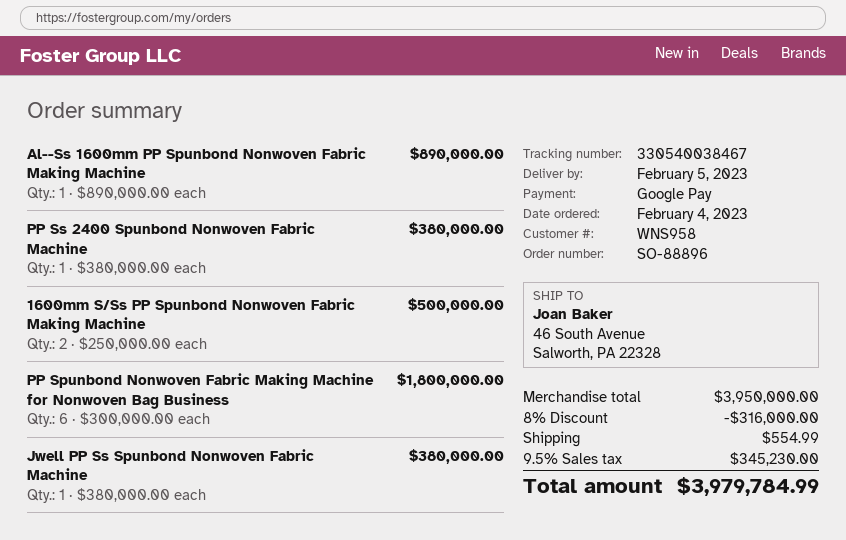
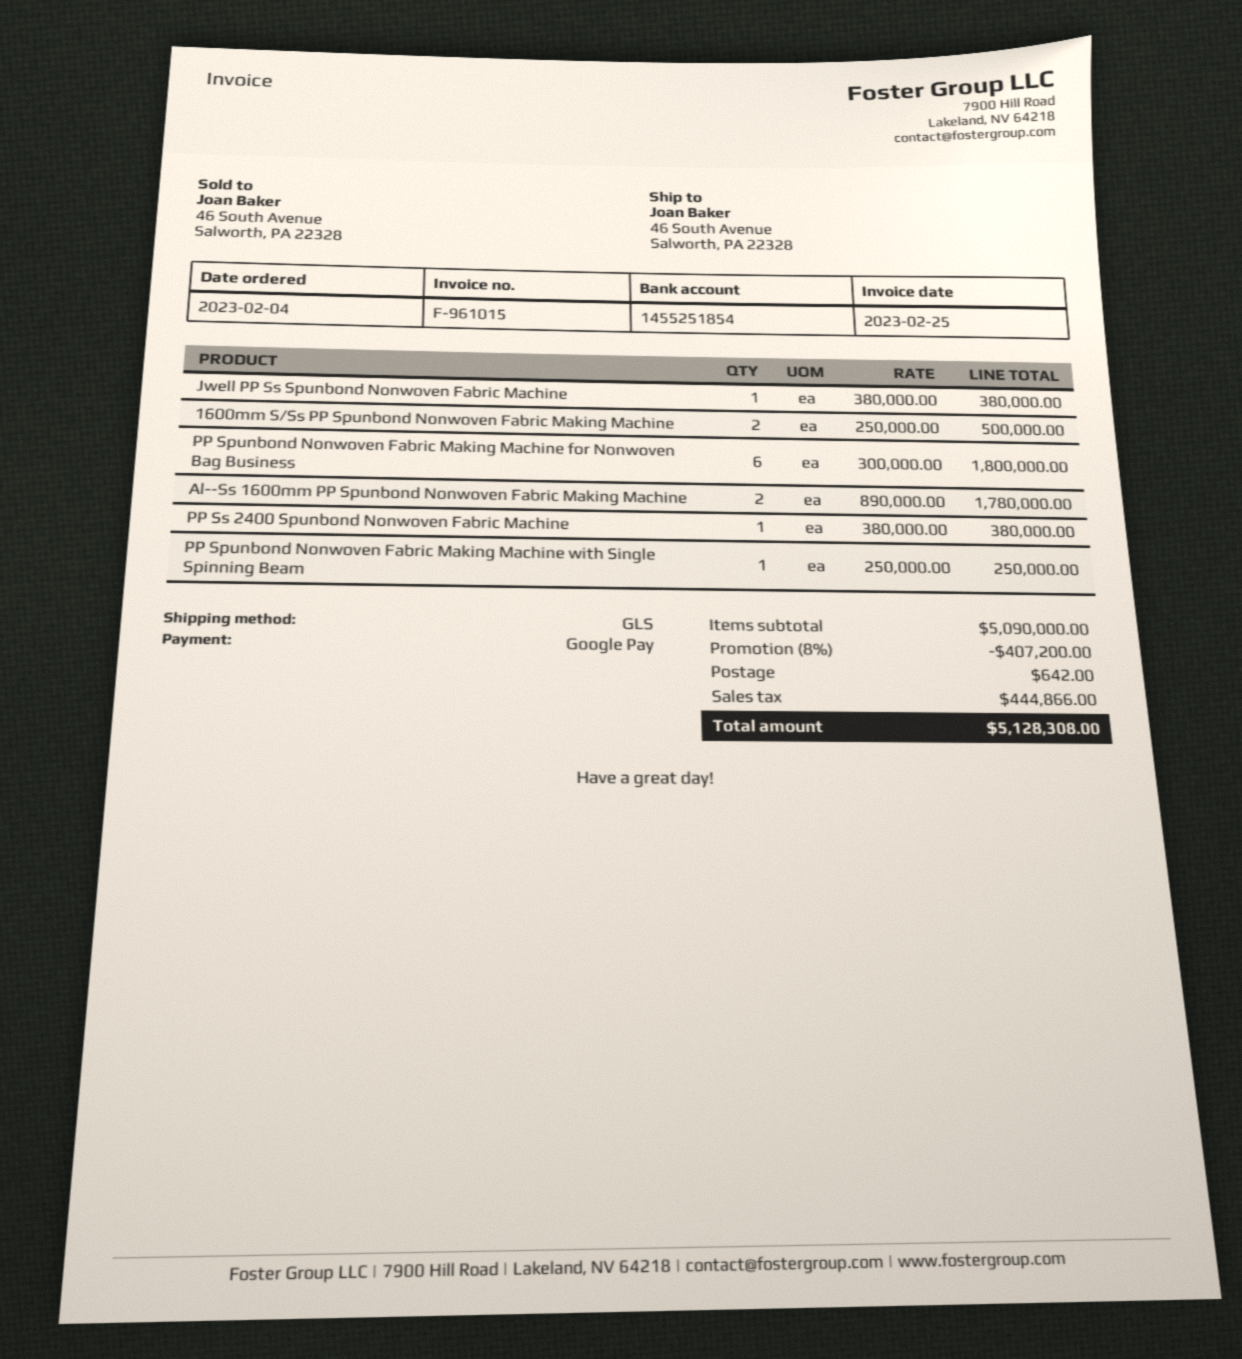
Al--Ss 1600mm PP Spunbond Nonwoven Fabric Making Machine: 1 x 890000.00 = 890000.00 -> 2 x 890000.00 = 1780000.00
PP Spunbond Nonwoven Fabric Making Machine with Single Spinning Beam: none -> 1 x 250000.00 = 250000.00
subtotal: 3950000.00 -> 5090000.00
discount: 8% = 316000.00 -> 8% = 407200.00
shipping: 554.99 -> 642.00
tax: 345230.00 -> 444866.00
total: 3979784.99 -> 5128308.00

